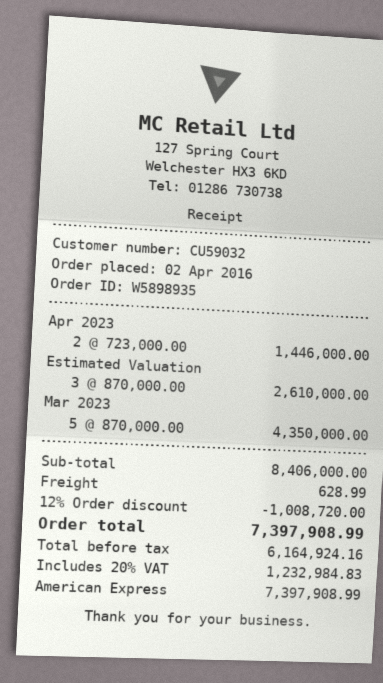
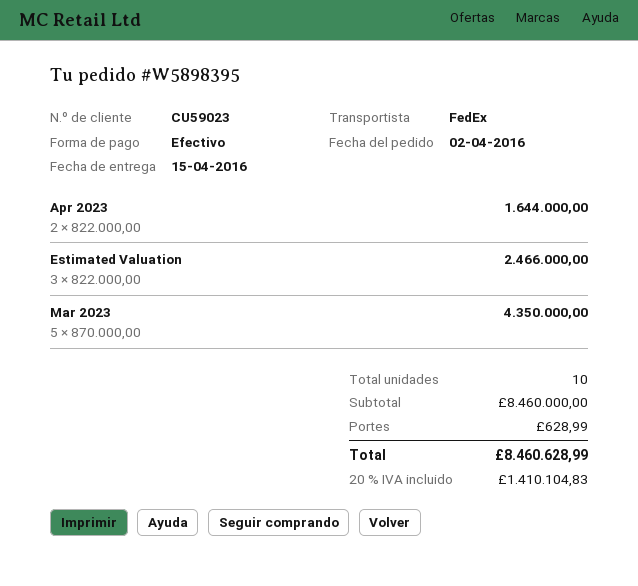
order number: W5898935 -> W5898395
customer number: CU59032 -> CU59023
payment method: American Express -> cash
Apr 2023: 2 x 723000.00 = 1446000.00 -> 2 x 822000.00 = 1644000.00
Estimated Valuation: 3 x 870000.00 = 2610000.00 -> 3 x 822000.00 = 2466000.00
subtotal: 8406000.00 -> 8460000.00
discount: 12% = 1008720.00 -> none
tax: 20% = 1232984.83 -> 20% = 1410104.83
total: 7397908.99 -> 8460628.99

